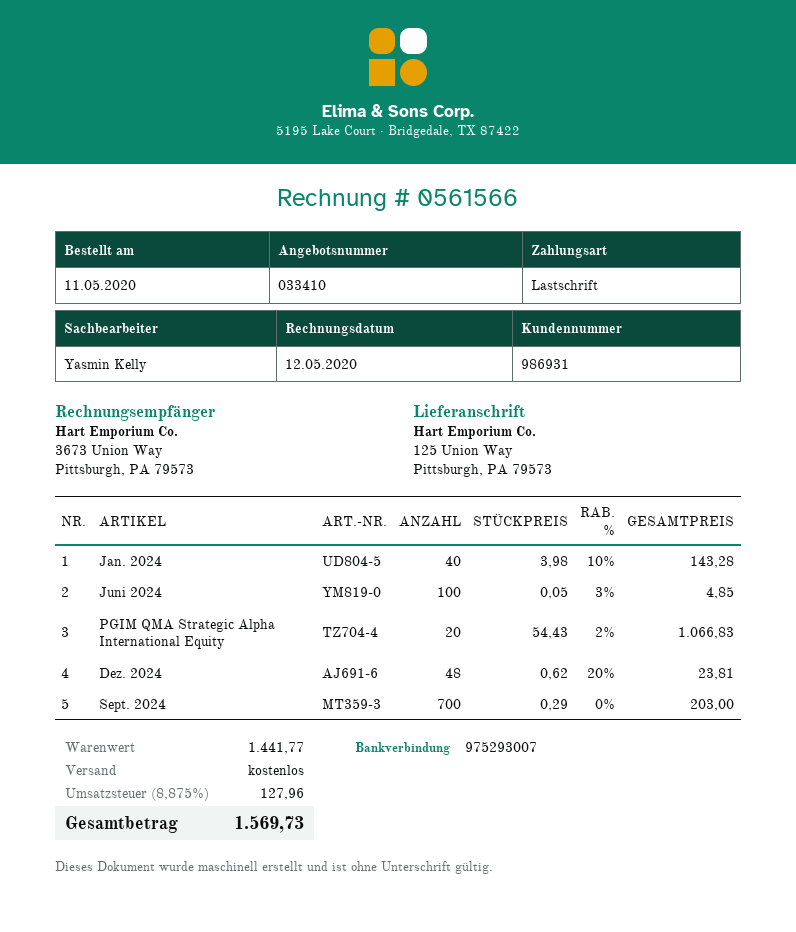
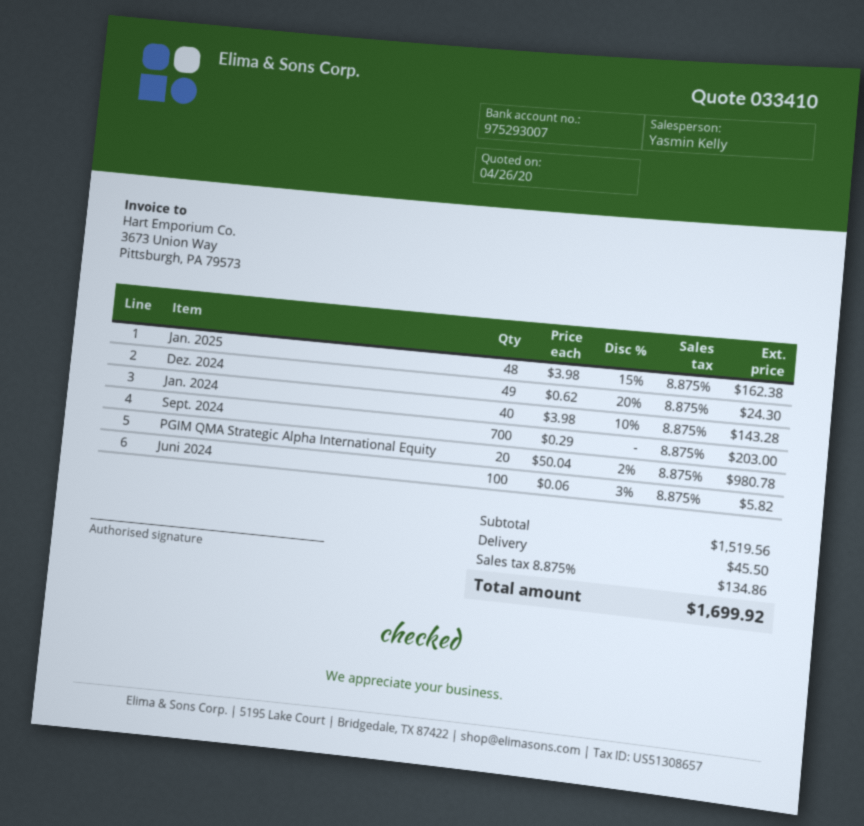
Juni 2024: 100 x 0.05 - 3% = 4.85 -> 100 x 0.06 - 3% = 5.82
PGIM QMA Strategic Alpha International Equity: 20 x 54.43 - 2% = 1066.83 -> 20 x 50.04 - 2% = 980.78
Dez. 2024: 48 x 0.62 - 20% = 23.81 -> 49 x 0.62 - 20% = 24.30
Jan. 2025: none -> 48 x 3.98 - 15% = 162.38
subtotal: 1441.77 -> 1519.56
shipping: 0.00 -> 45.50
tax: 8.875% = 127.96 -> 8.875% = 134.86
total: 1569.73 -> 1699.92

